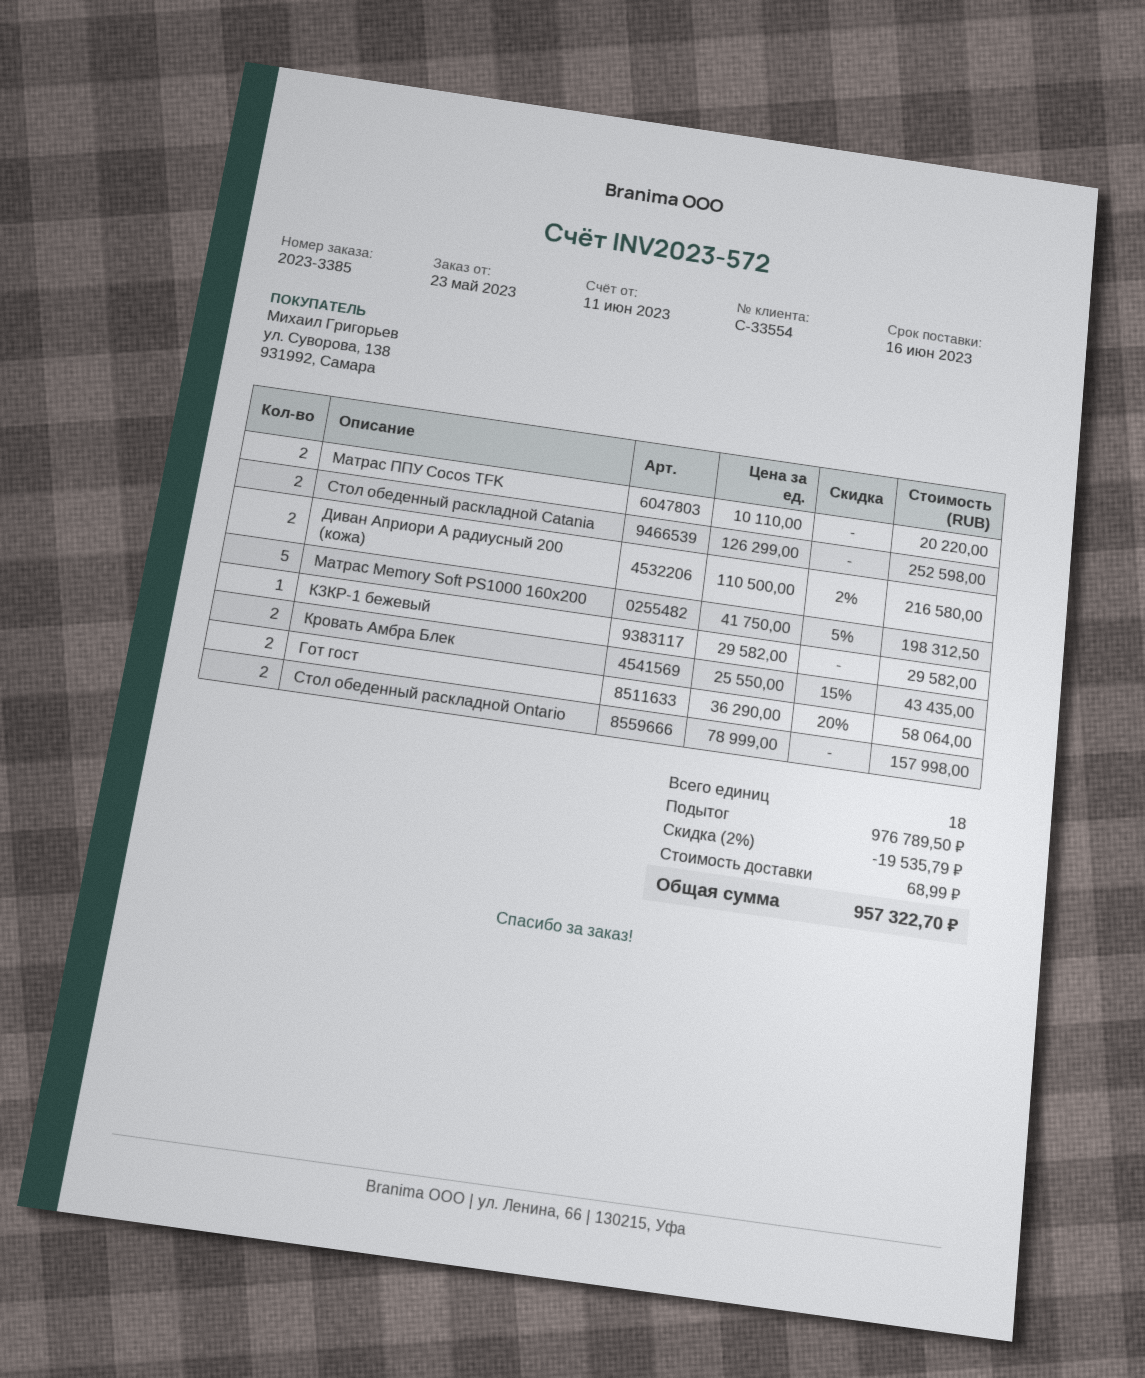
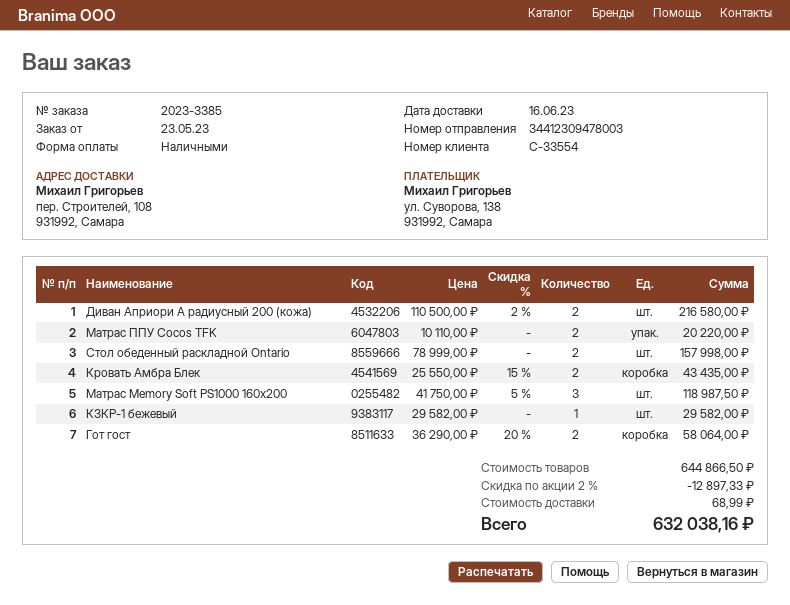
Стол обеденный раскладной Catania: 2 x 126299.00 = 252598.00 -> none
Матрас Memory Soft PS1000 160х200: 5 x 41750.00 - 5% = 198312.50 -> 3 x 41750.00 - 5% = 118987.50
subtotal: 976789.50 -> 644866.50
discount: 2% = 19535.79 -> 2% = 12897.33
total: 957322.70 -> 632038.16

